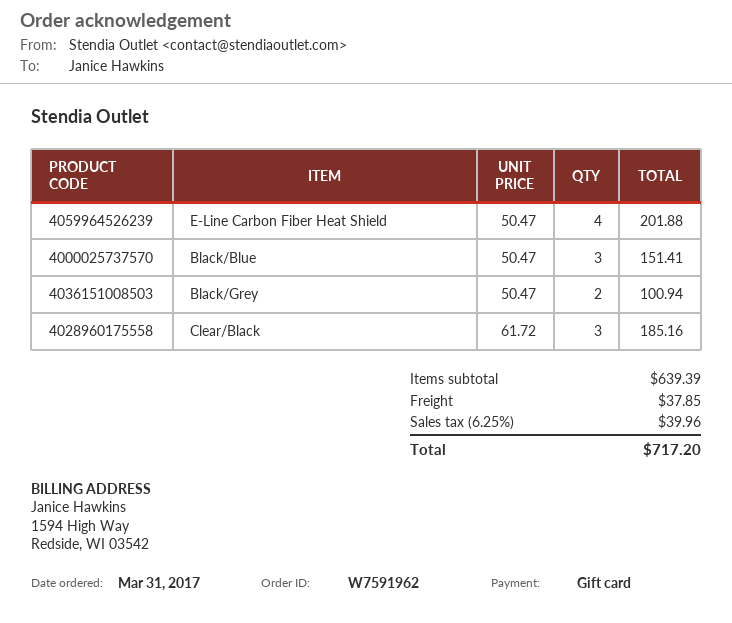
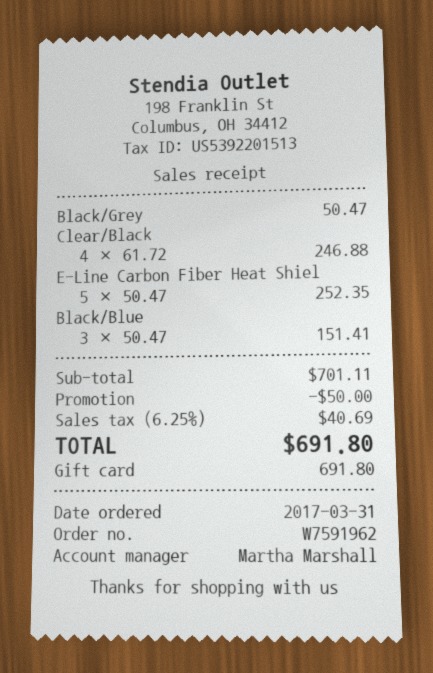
E-Line Carbon Fiber Heat Shield: 4 x 50.47 = 201.88 -> 5 x 50.47 = 252.35
Black/Grey: 2 x 50.47 = 100.94 -> 1 x 50.47 = 50.47
Clear/Black: 3 x 61.72 = 185.16 -> 4 x 61.72 = 246.88
subtotal: 639.39 -> 701.11
discount: none -> 50.00
shipping: 37.85 -> none
tax: 6.25% = 39.96 -> 6.25% = 40.69
total: 717.20 -> 691.80

